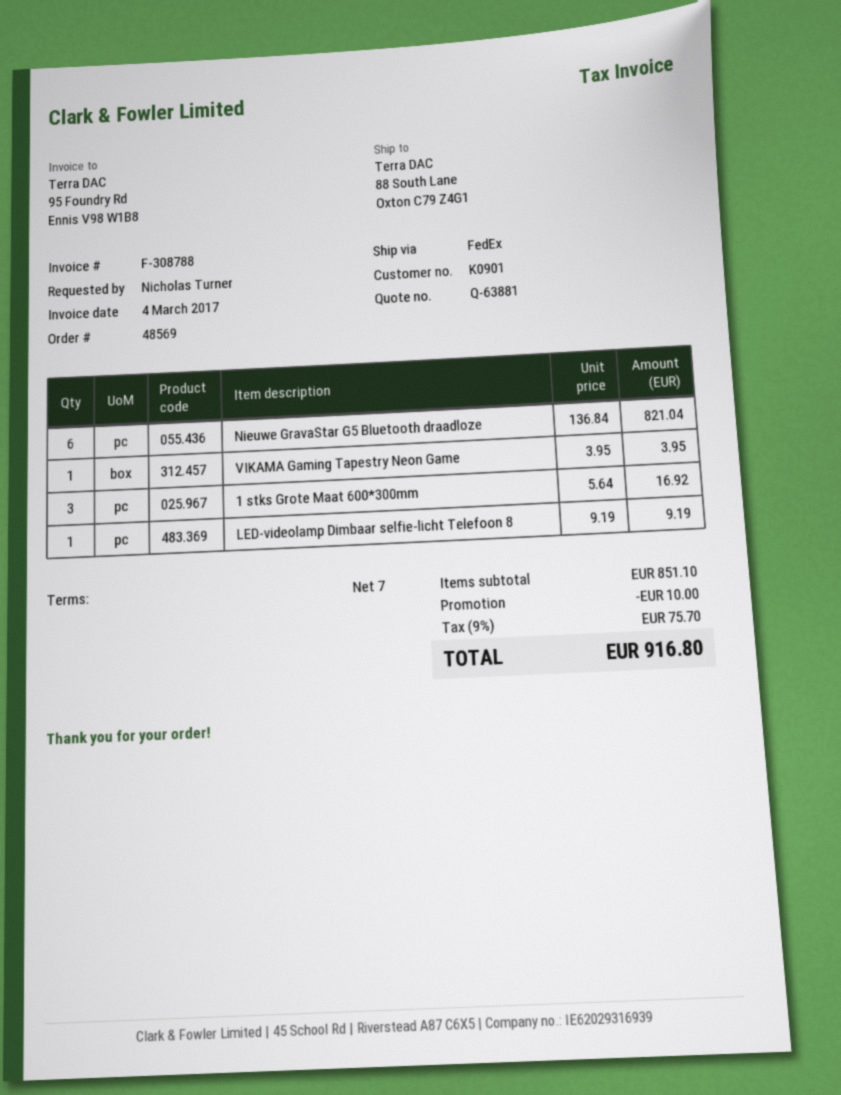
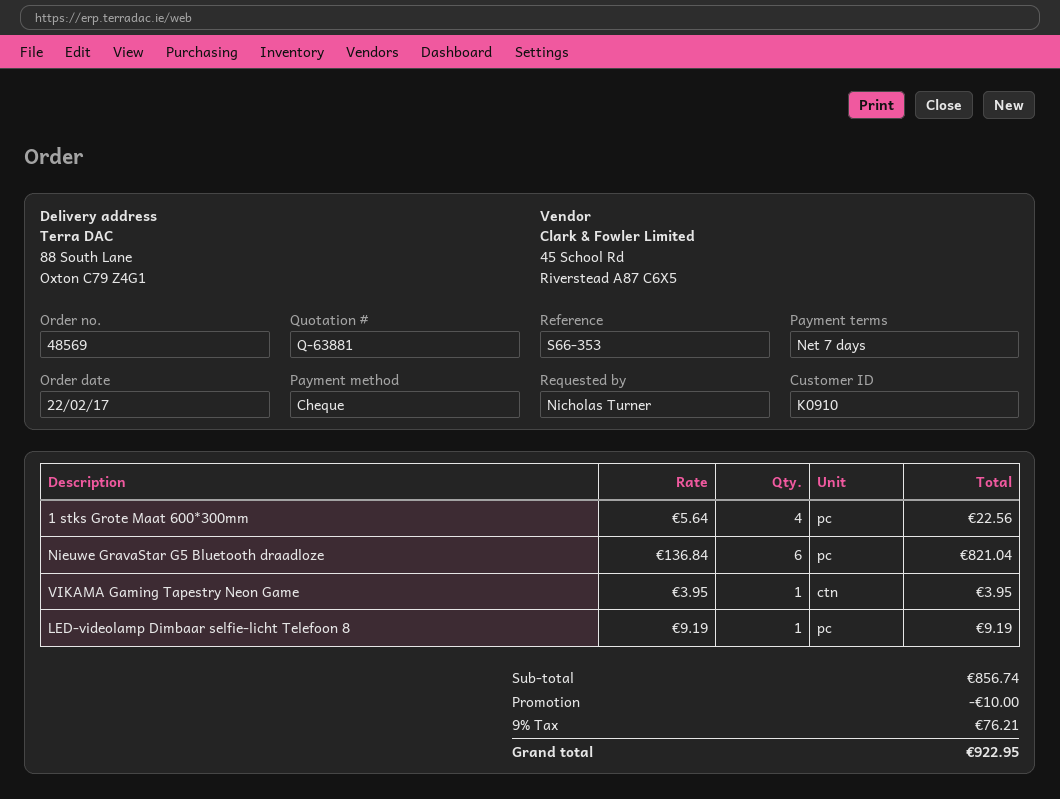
customer number: K0901 -> K0910
1 stks Grote Maat 600*300mm: 3 x 5.64 = 16.92 -> 4 x 5.64 = 22.56
subtotal: 851.10 -> 856.74
tax: 9% = 75.70 -> 9% = 76.21
total: 916.80 -> 922.95

